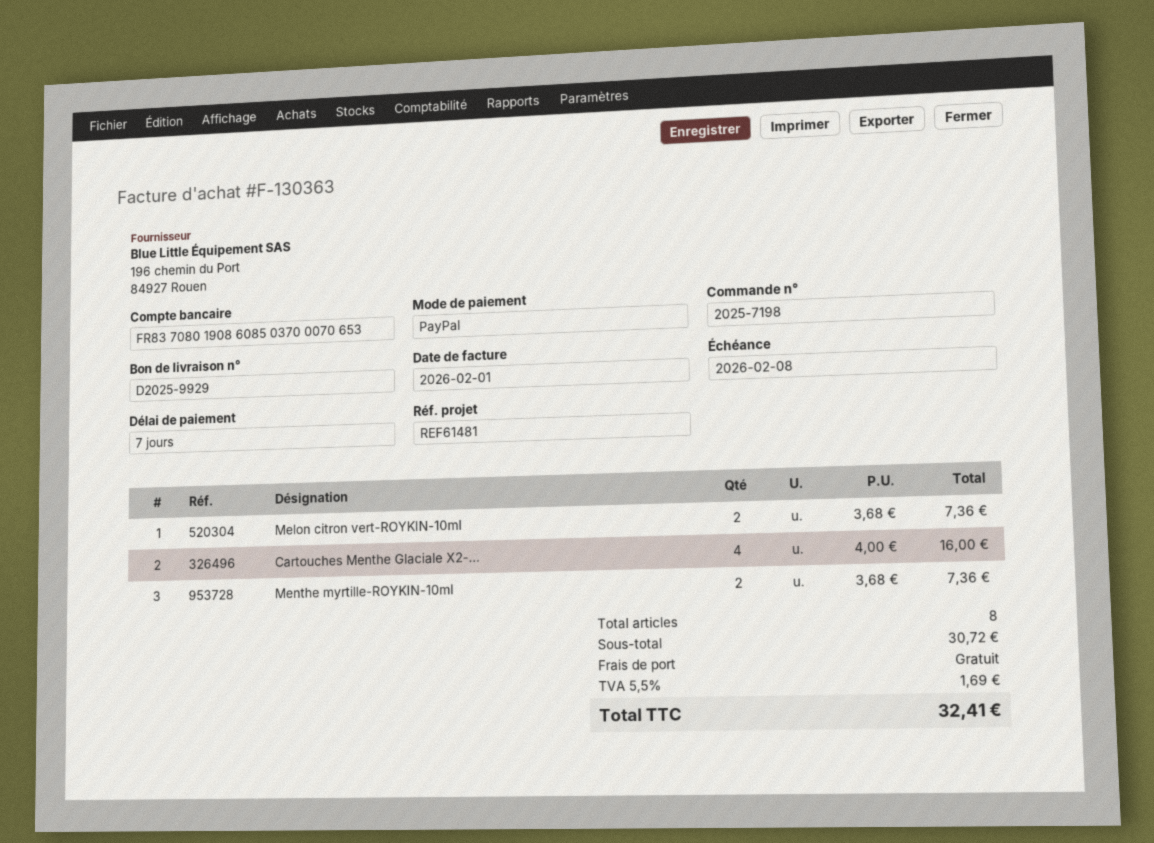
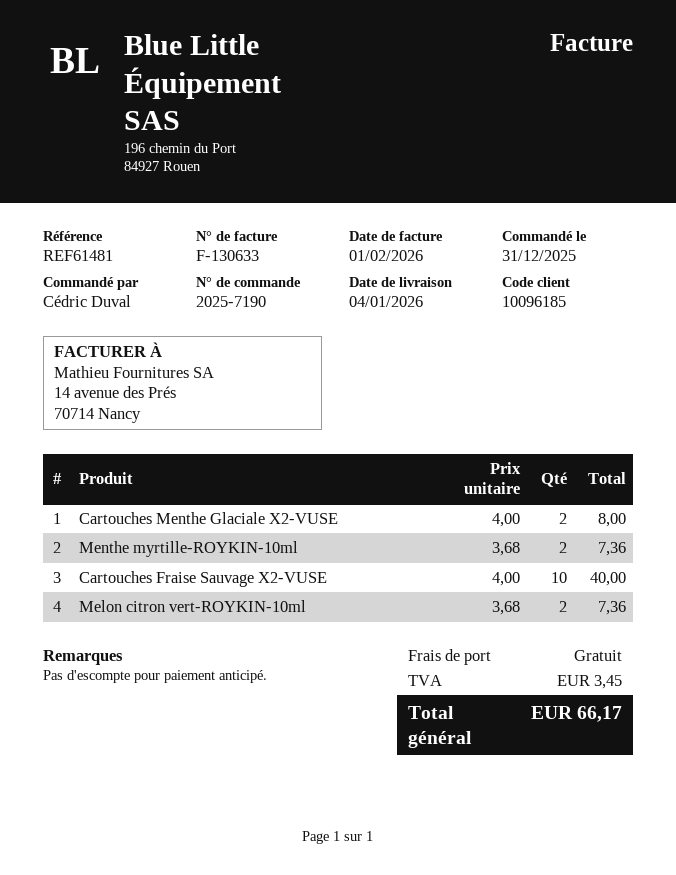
order number: 2025-7198 -> 2025-7190
invoice number: F-130363 -> F-130633
Cartouches Menthe Glaciale X2-...: 4 x 4.00 = 16.00 -> 2 x 4.00 = 8.00
Cartouches Fraise Sauvage X2-VUSE: none -> 10 x 4.00 = 40.00
tax: 1.69 -> 3.45
total: 32.41 -> 66.17

